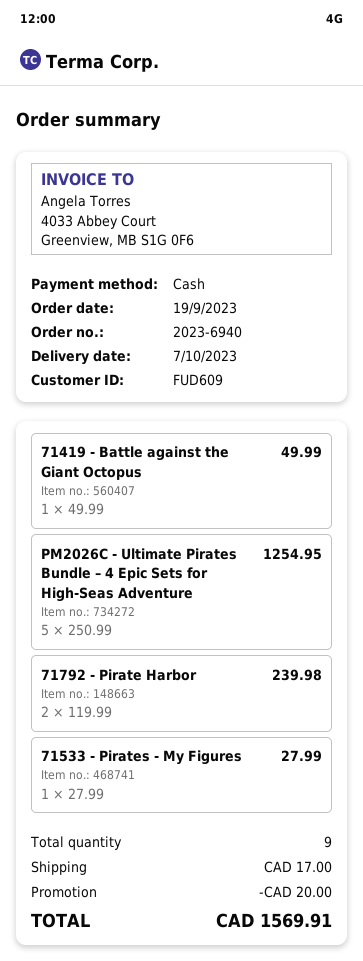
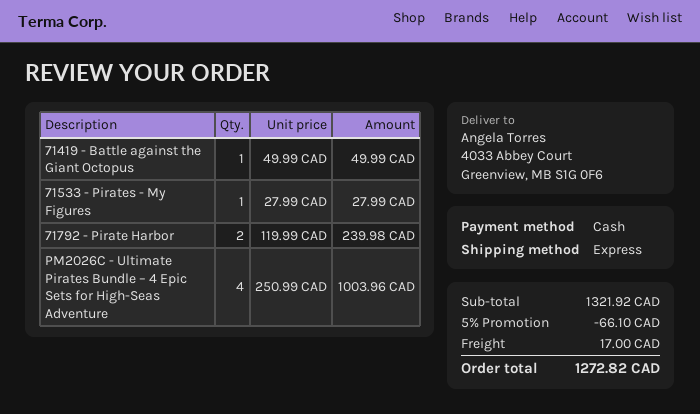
PM2026C - Ultimate Pirates Bundle – 4 Epic Sets for High-Seas Adventure: 5 x 250.99 = 1254.95 -> 4 x 250.99 = 1003.96
discount: 20.00 -> 66.10
total: 1569.91 -> 1272.82

